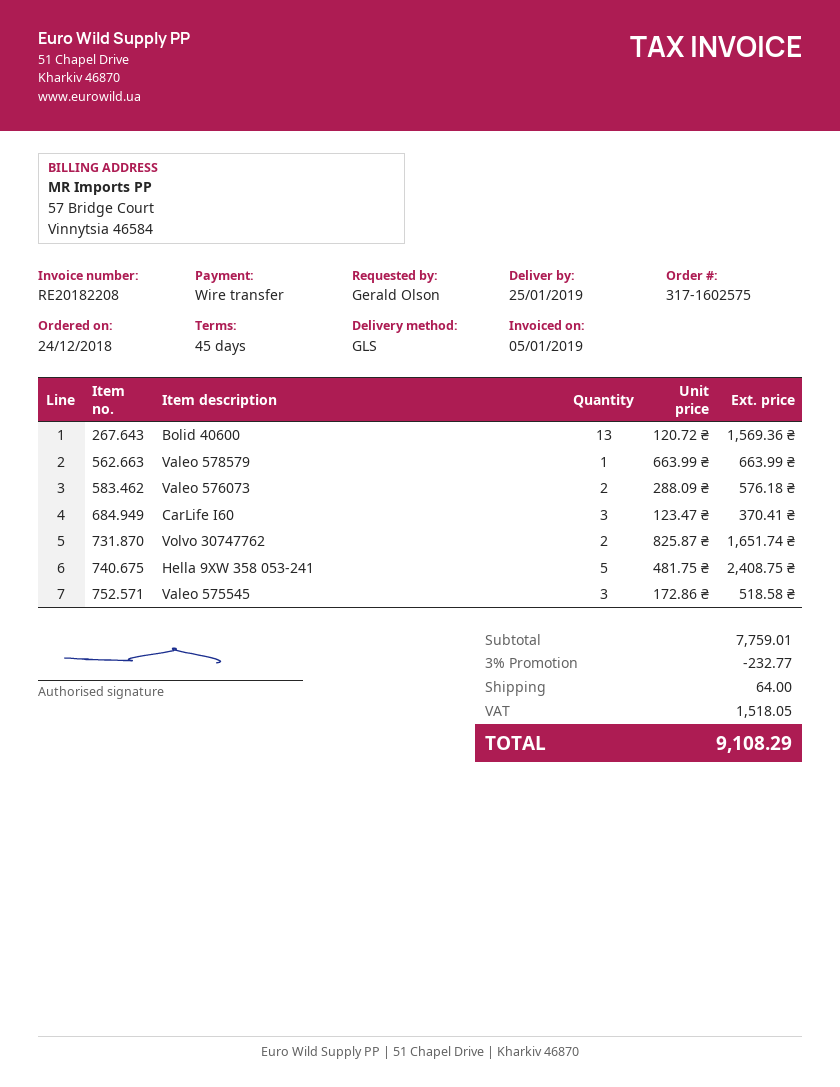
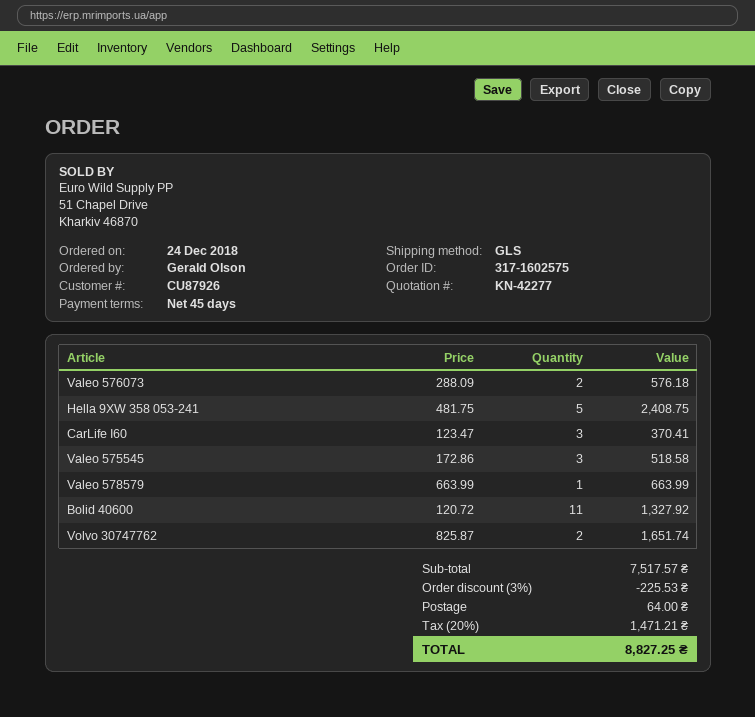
Bolid 40600: 13 x 120.72 = 1569.36 -> 11 x 120.72 = 1327.92
subtotal: 7759.01 -> 7517.57
discount: 3% = 232.77 -> 3% = 225.53
tax: 1518.05 -> 1471.21
total: 9108.29 -> 8827.25

